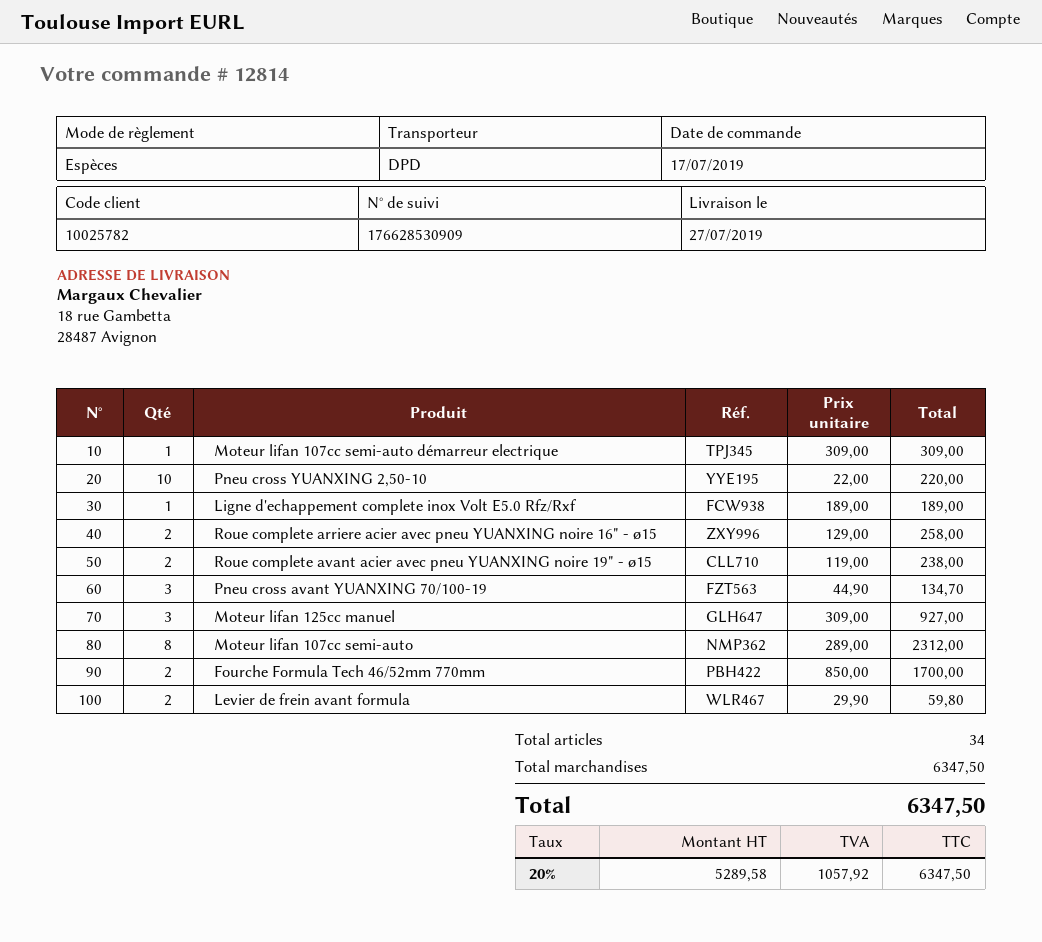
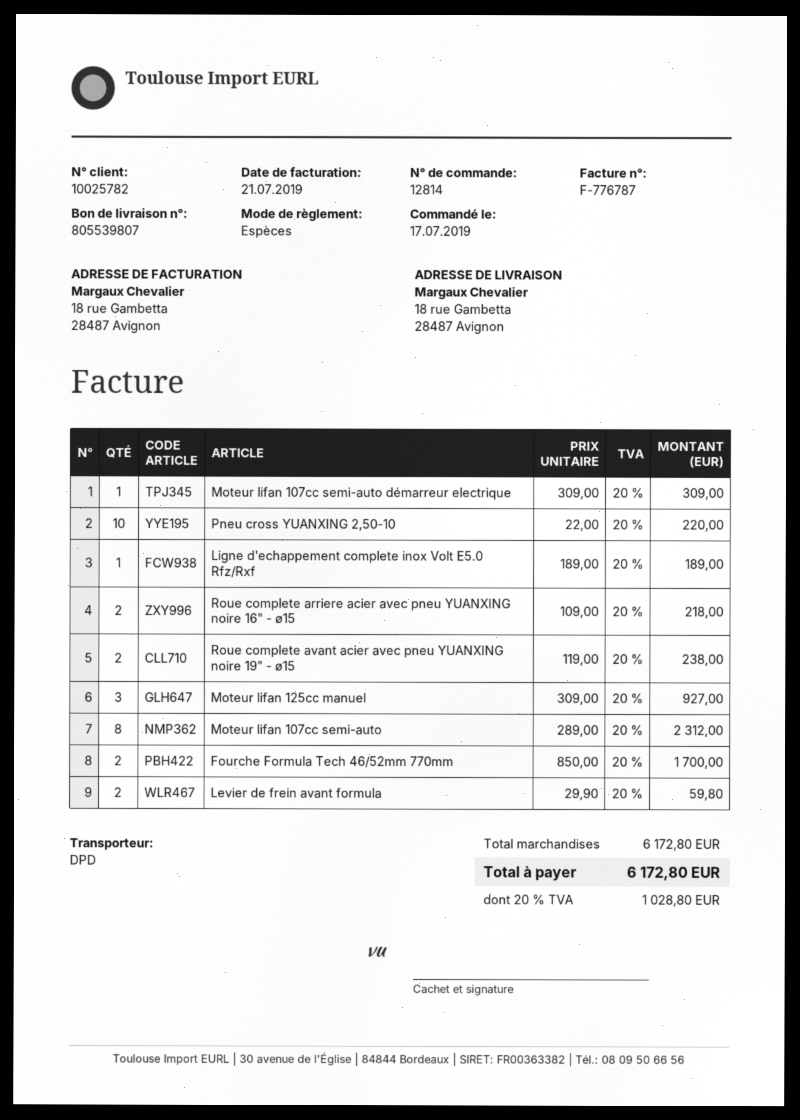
Roue complete arriere acier avec pneu YUANXING noire 16" - ø15: 2 x 129.00 = 258.00 -> 2 x 109.00 = 218.00
Pneu cross avant YUANXING 70/100-19: 3 x 44.90 = 134.70 -> none
subtotal: 6347.50 -> 6172.80
tax: 20% = 1057.92 -> 20% = 1028.80
total: 6347.50 -> 6172.80

